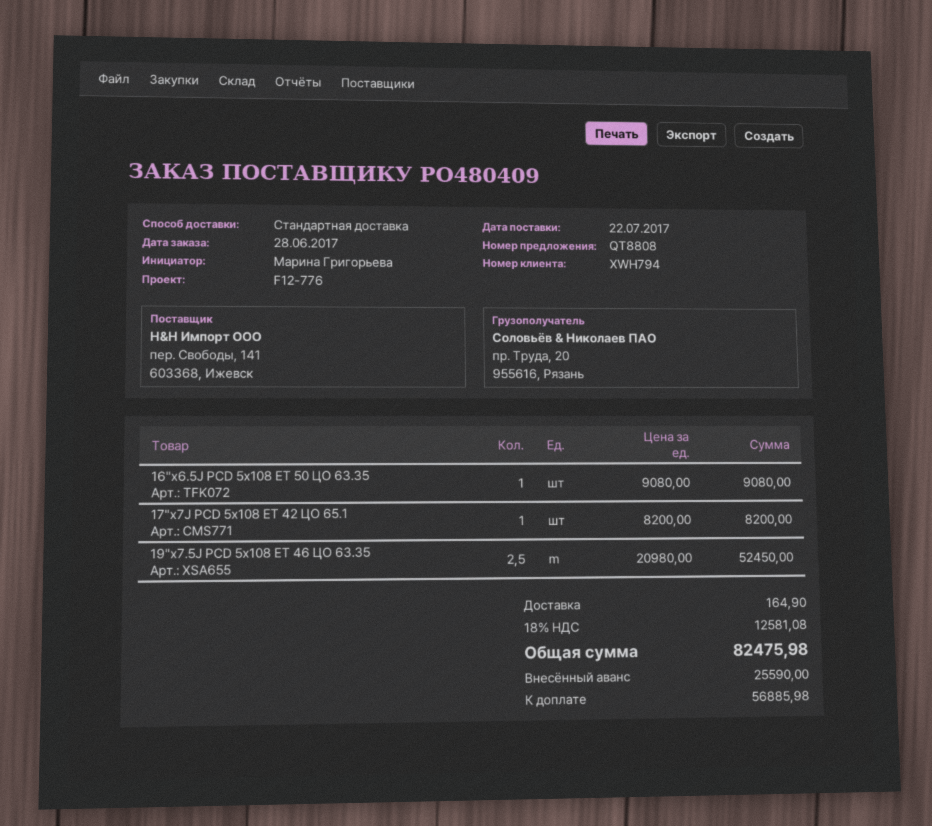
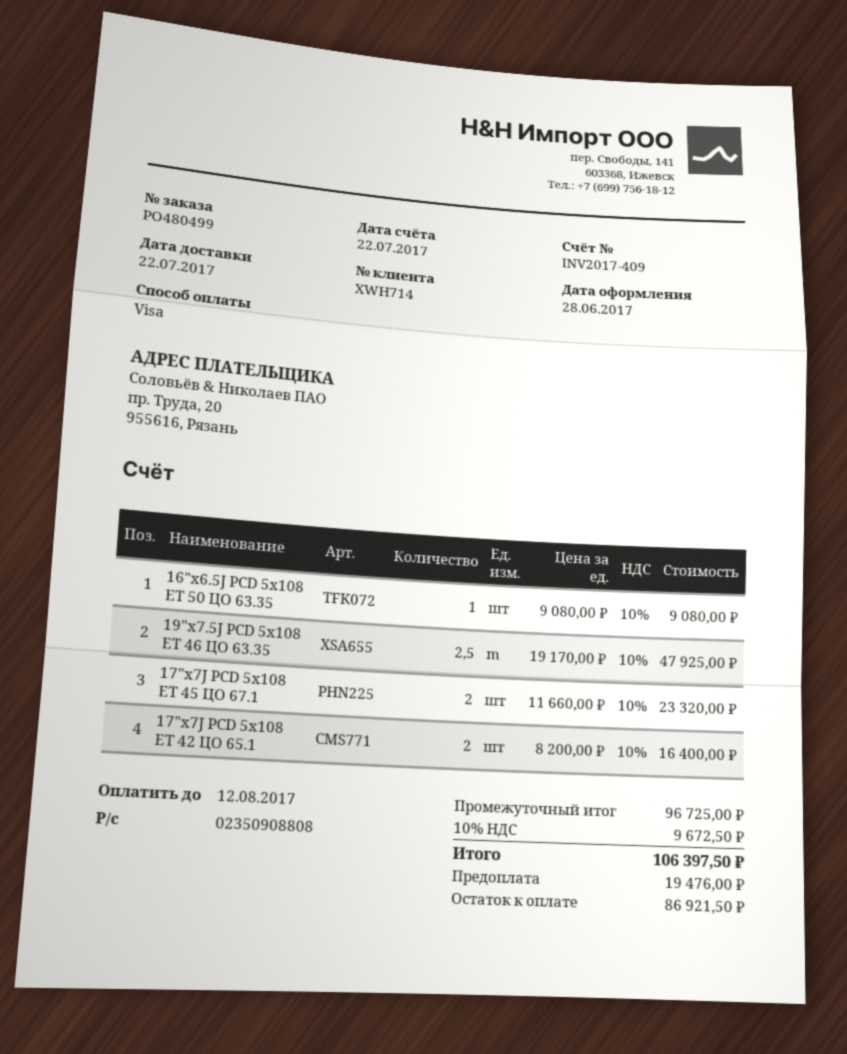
order number: PO480409 -> PO480499
customer number: XWH794 -> XWH714
17"x7J PCD 5x108 ЕТ 42 ЦО 65.1: 1 x 8200.00 = 8200.00 -> 2 x 8200.00 = 16400.00
19"x7.5J PCD 5x108 ЕТ 46 ЦО 63.35: 2.5 x 20980.00 = 52450.00 -> 2.5 x 19170.00 = 47925.00
17"x7J PCD 5x108 ЕТ 45 ЦО 67.1: none -> 2 x 11660.00 = 23320.00
shipping: 164.90 -> none
tax: 18% = 12581.08 -> 10% = 9672.50
total: 82475.98 -> 106397.50
deposit: 25590.00 -> 19476.00
balance: 56885.98 -> 86921.50

